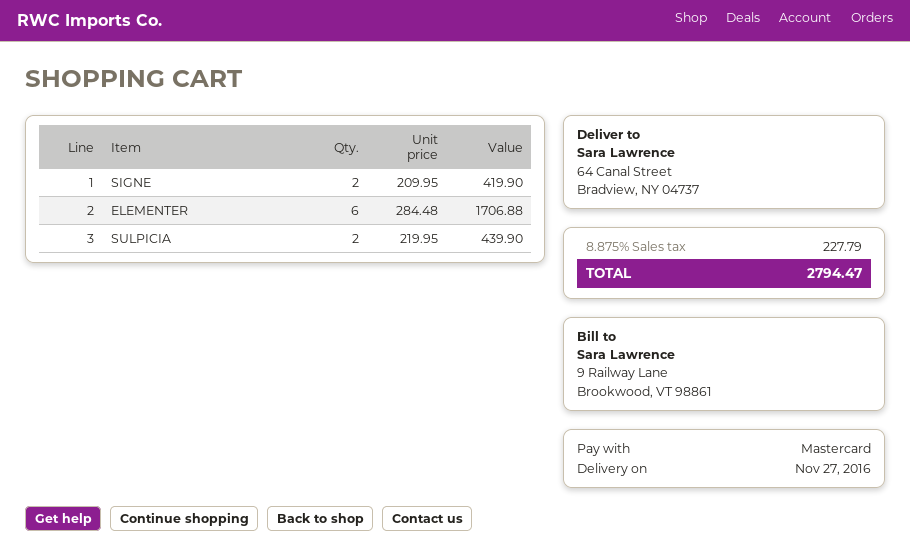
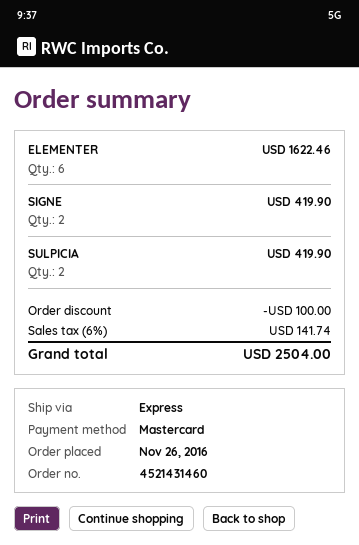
ELEMENTER: 6 for 1706.88 -> 6 for 1622.46
SULPICIA: 2 for 439.90 -> 2 for 419.90
discount: none -> 100.00
tax: 8.875% = 227.79 -> 6% = 141.74
total: 2794.47 -> 2504.00

